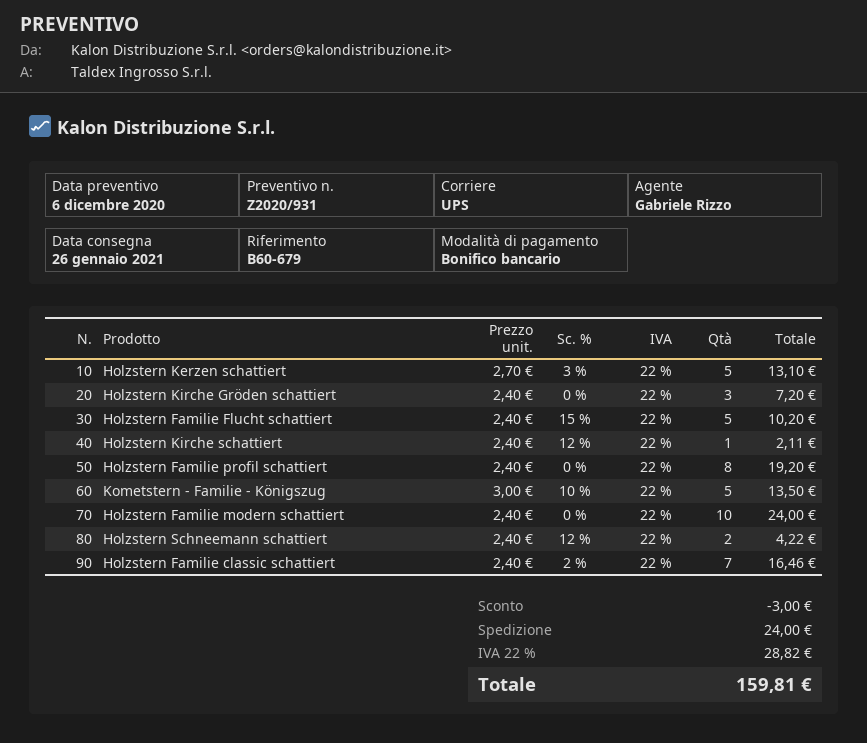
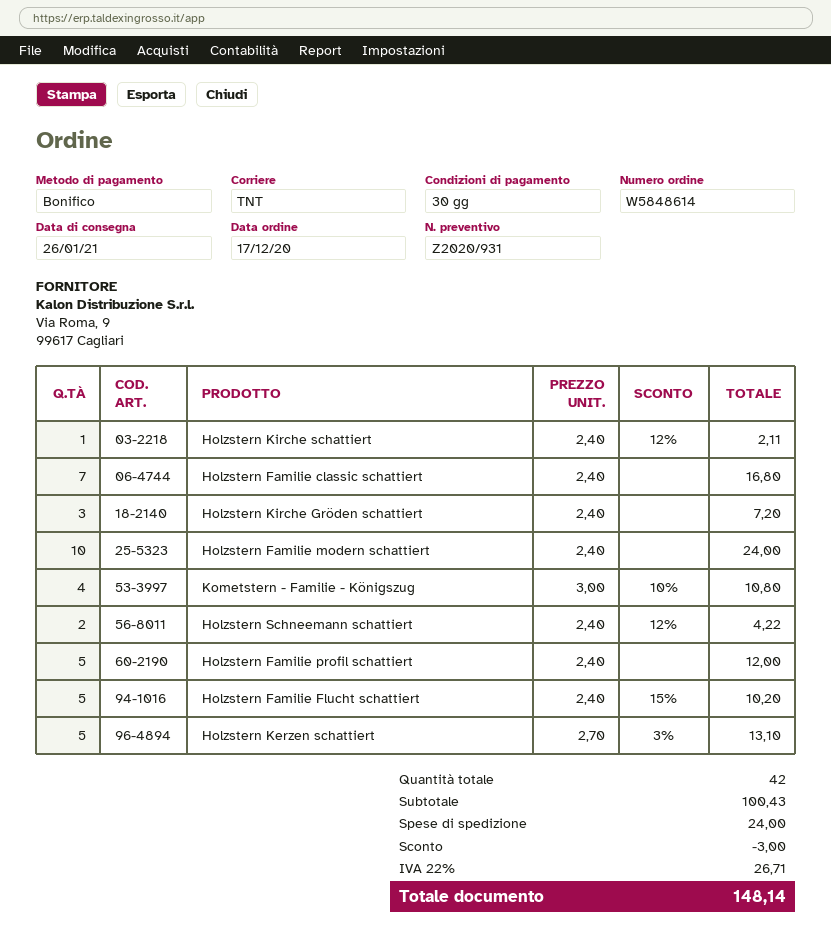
shipping method: UPS -> TNT
Holzstern Familie profil schattiert: 8 x 2.40 = 19.20 -> 5 x 2.40 = 12.00
Kometstern - Familie - Königszug: 5 x 3.00 - 10% = 13.50 -> 4 x 3.00 - 10% = 10.80
Holzstern Familie classic schattiert: 7 x 2.40 - 2% = 16.46 -> 7 x 2.40 = 16.80
tax: 22% = 28.82 -> 22% = 26.71
total: 159.81 -> 148.14

